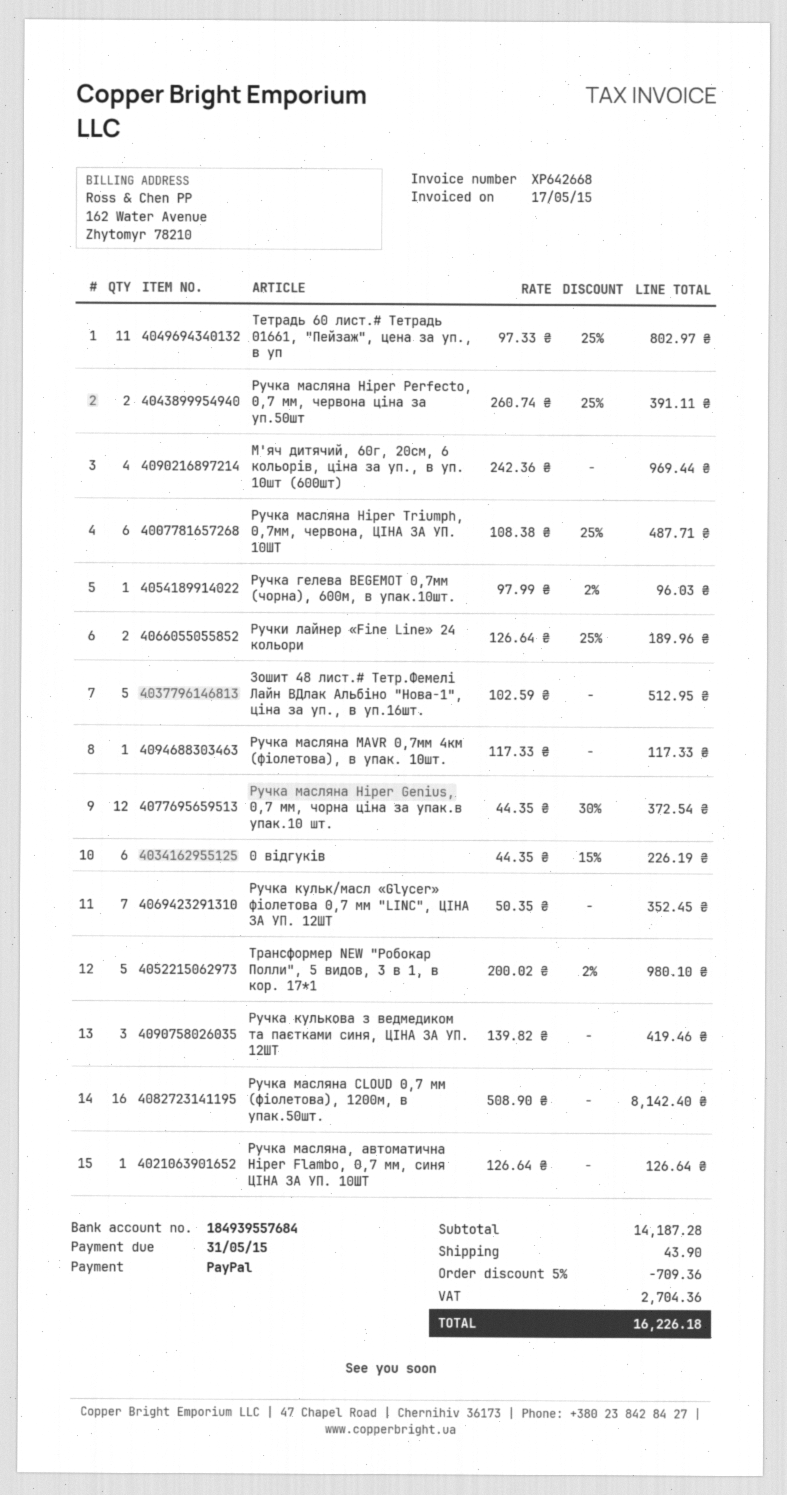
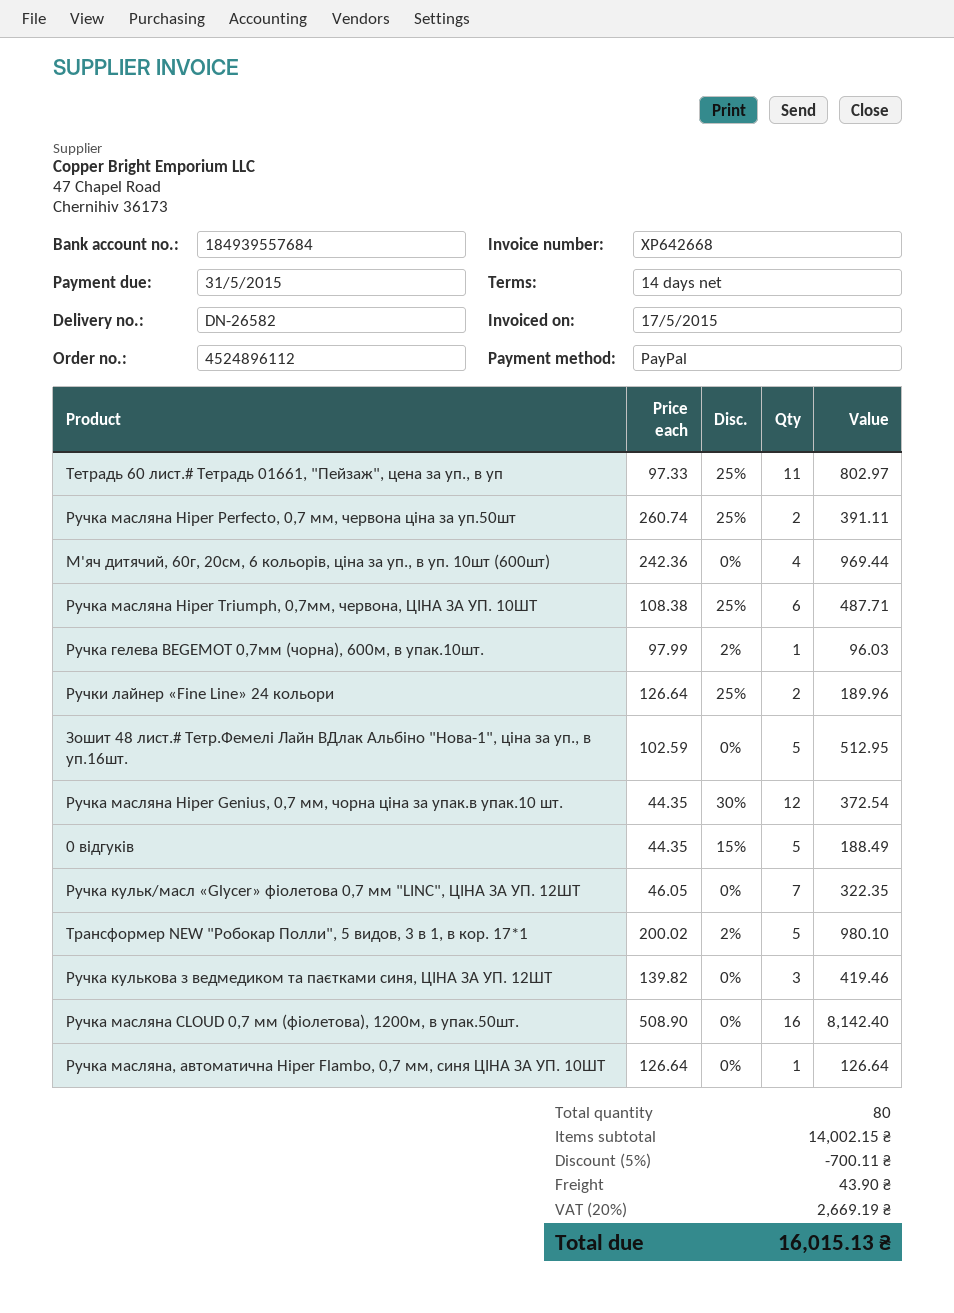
Ручка масляна MAVR 0,7мм 4км (фіолетова), в упак. 10шт.: 1 x 117.33 = 117.33 -> none
0 відгуків: 6 x 44.35 - 15% = 226.19 -> 5 x 44.35 - 15% = 188.49
Ручка кульк/масл «Glycer» фіолетова 0,7 мм "LINC", ЦІНА ЗА УП. 12ШТ: 7 x 50.35 = 352.45 -> 7 x 46.05 = 322.35
subtotal: 14187.28 -> 14002.15
discount: 5% = 709.36 -> 5% = 700.11
tax: 2704.36 -> 2669.19
total: 16226.18 -> 16015.13

